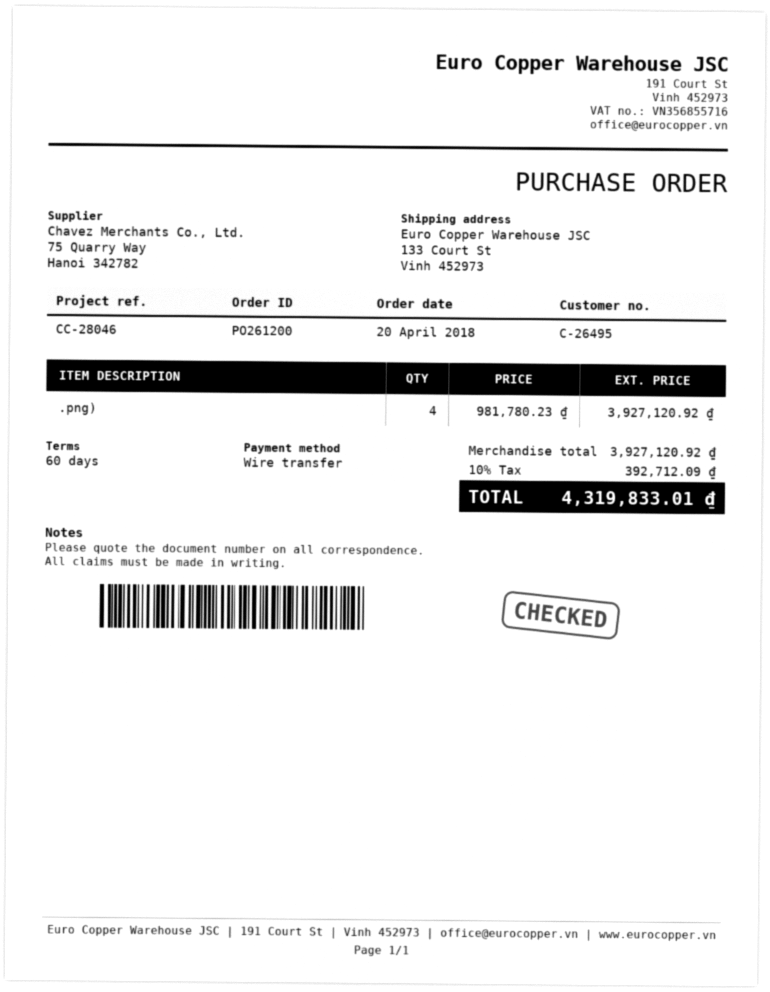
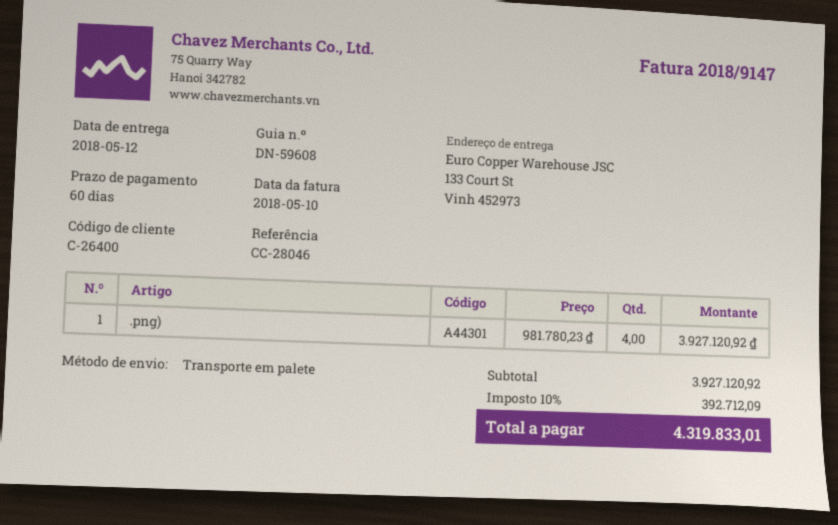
customer number: C-26495 -> C-26400

